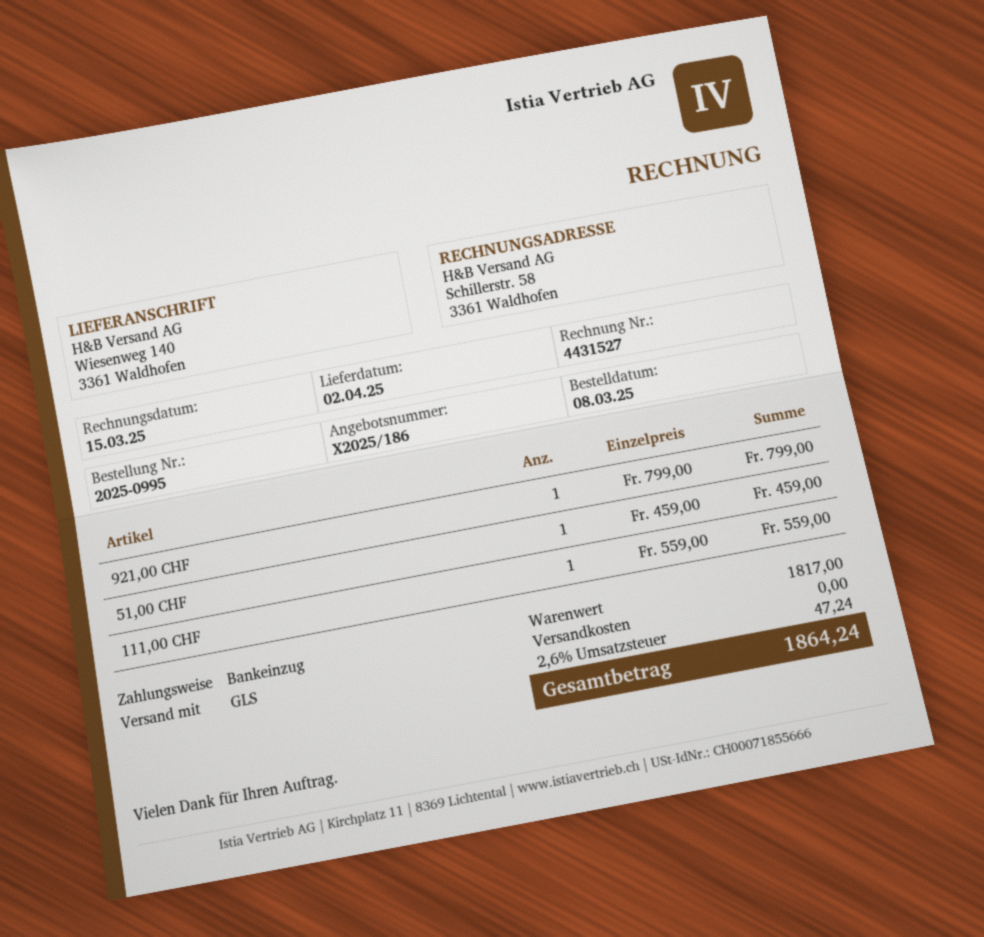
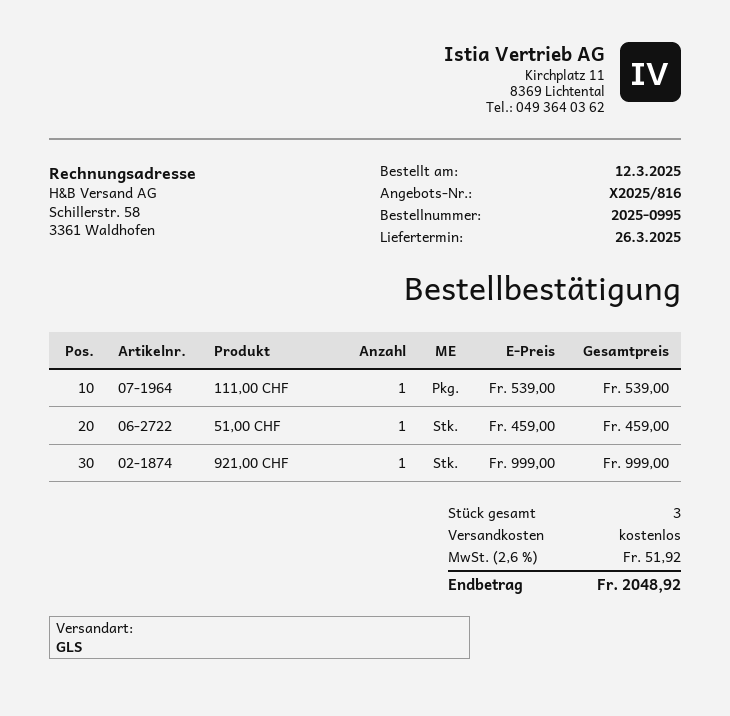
quote number: X2025/186 -> X2025/816
order date: 2025-03-08 -> 2025-03-12
delivery date: 2025-04-02 -> 2025-03-26
921,00 CHF: 1 x 799.00 = 799.00 -> 1 x 999.00 = 999.00
111,00 CHF: 1 x 559.00 = 559.00 -> 1 x 539.00 = 539.00
tax: 2.6% = 47.24 -> 2.6% = 51.92
total: 1864.24 -> 2048.92

